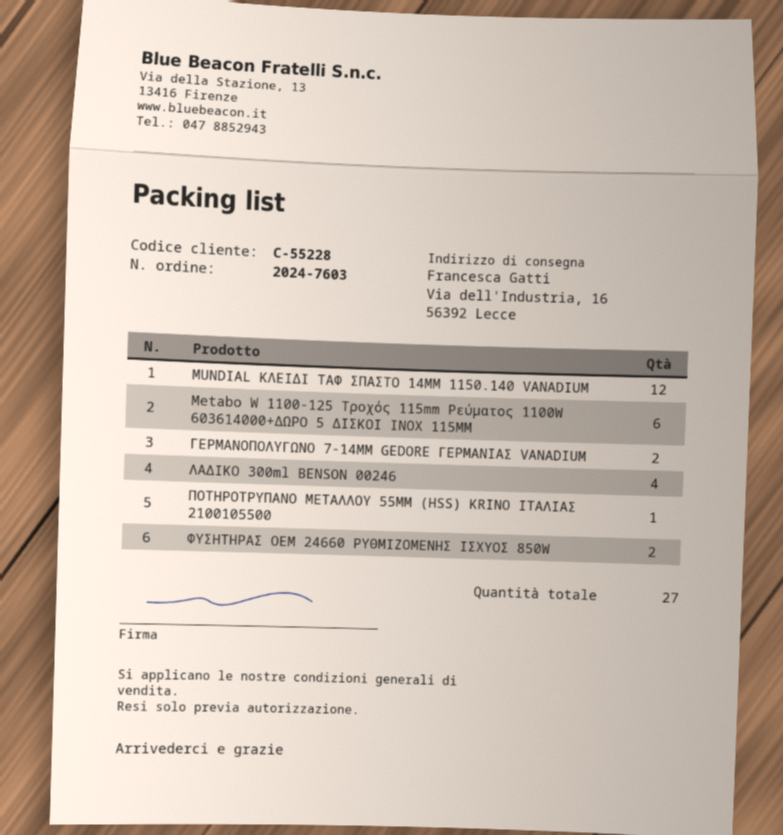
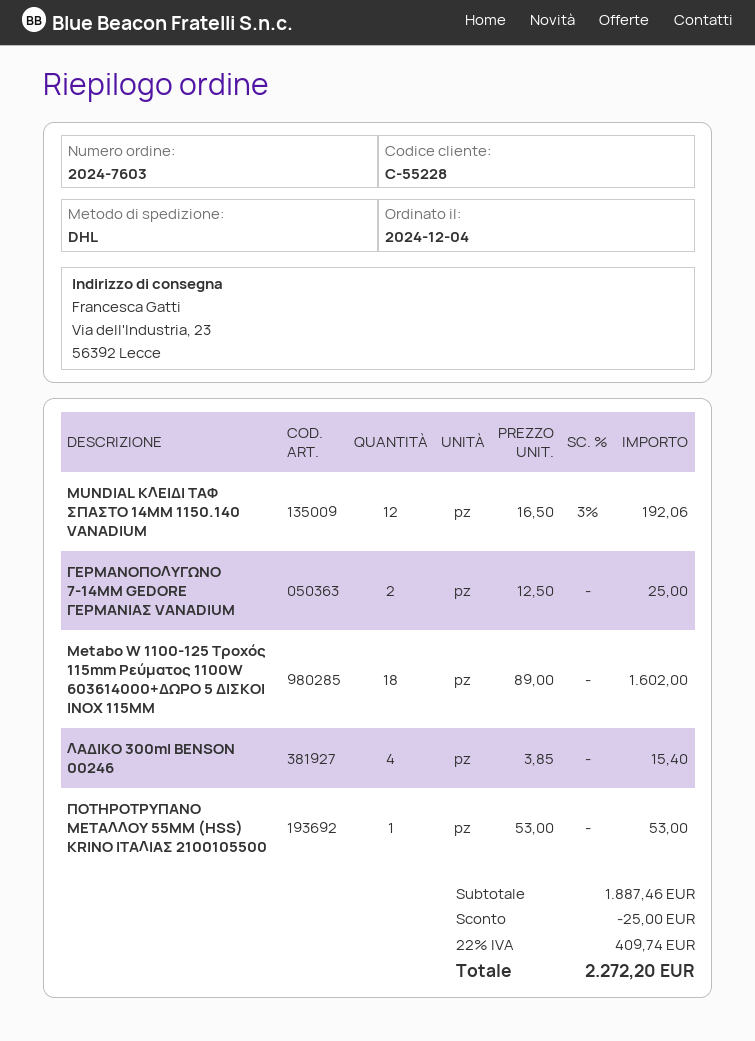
ship to: Via dell'Industria, 16, 56392 Lecce -> Via dell'Industria, 23, 56392 Lecce
Metabo W 1100-125 Τροχός 115mm Ρεύματος 1100W 603614000+ΔΩΡΟ 5 ΔΙΣΚΟΙ ΙΝΟΧ 115ΜΜ: 6 -> 18
ΦΥΣΗΤΗΡΑΣ ΟΕΜ 24660 ΡΥΘΜΙΖΟΜΕΝΗΣ ΙΣΧΥΟΣ 850W: 2 -> none

